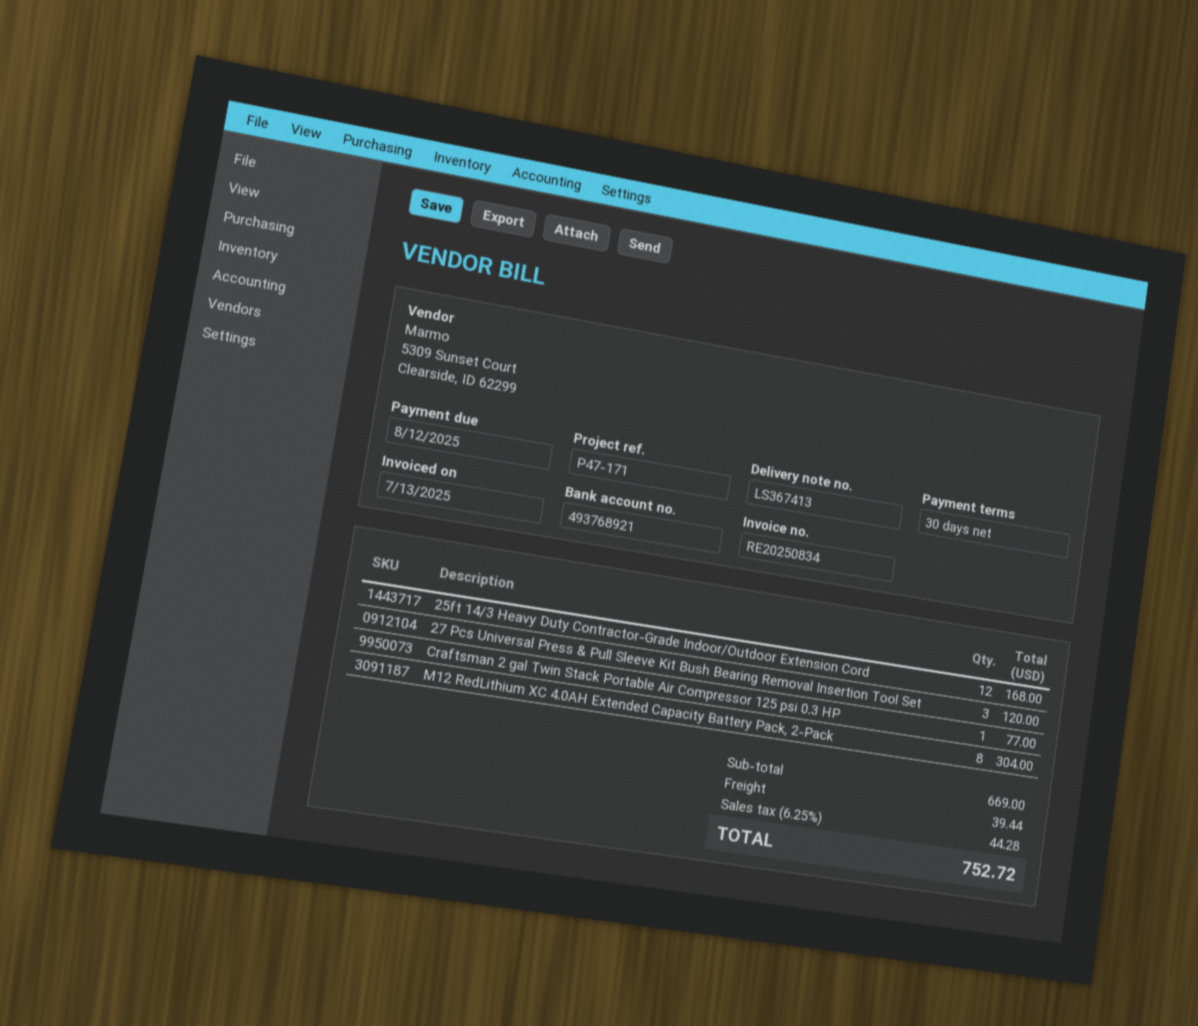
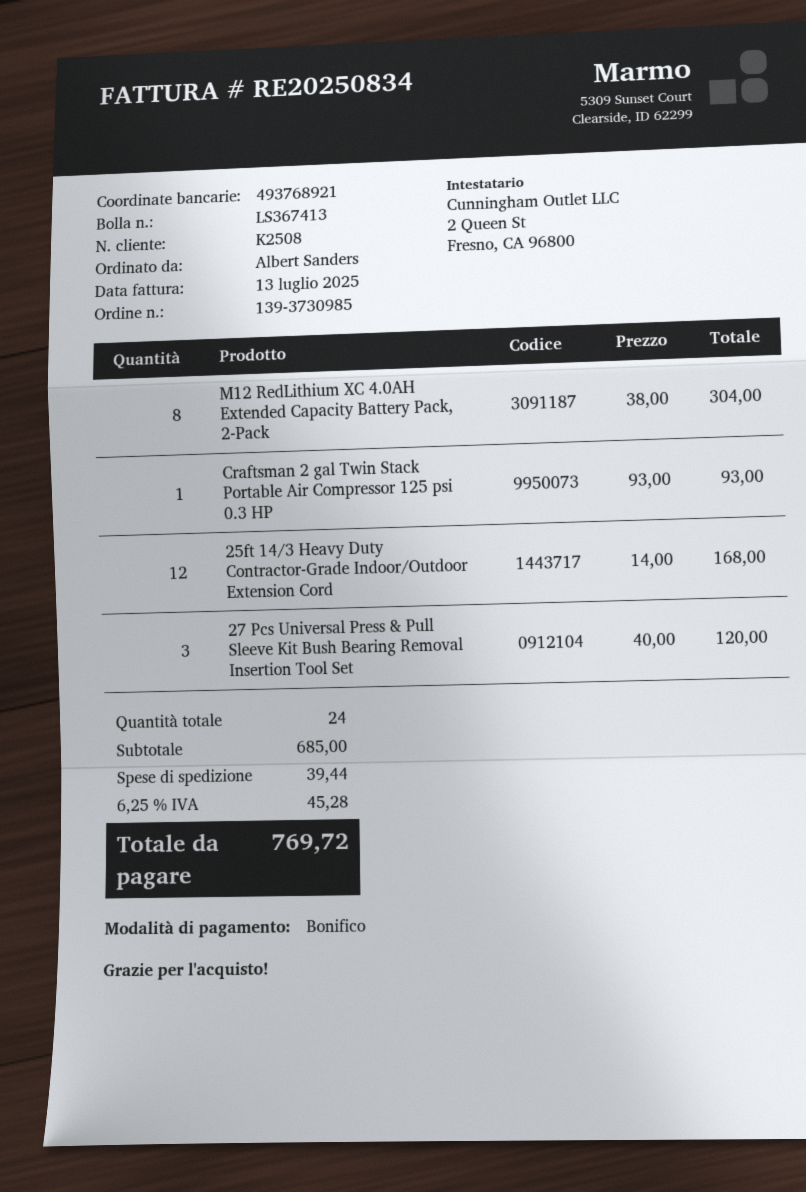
Craftsman 2 gal Twin Stack Portable Air Compressor 125 psi 0.3 HP: 1 for 77.00 -> 1 for 93.00
subtotal: 669.00 -> 685.00
tax: 6.25% = 44.28 -> 6.25% = 45.28
total: 752.72 -> 769.72

